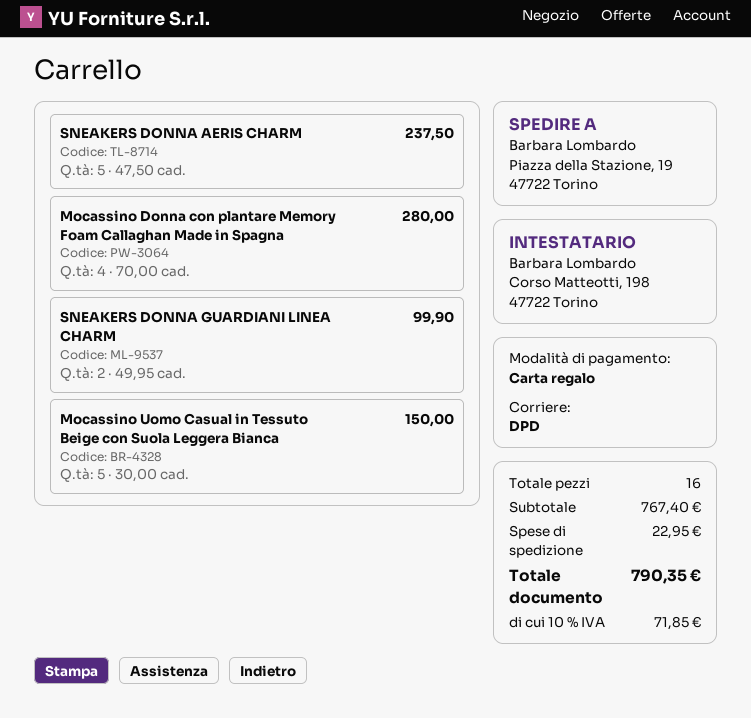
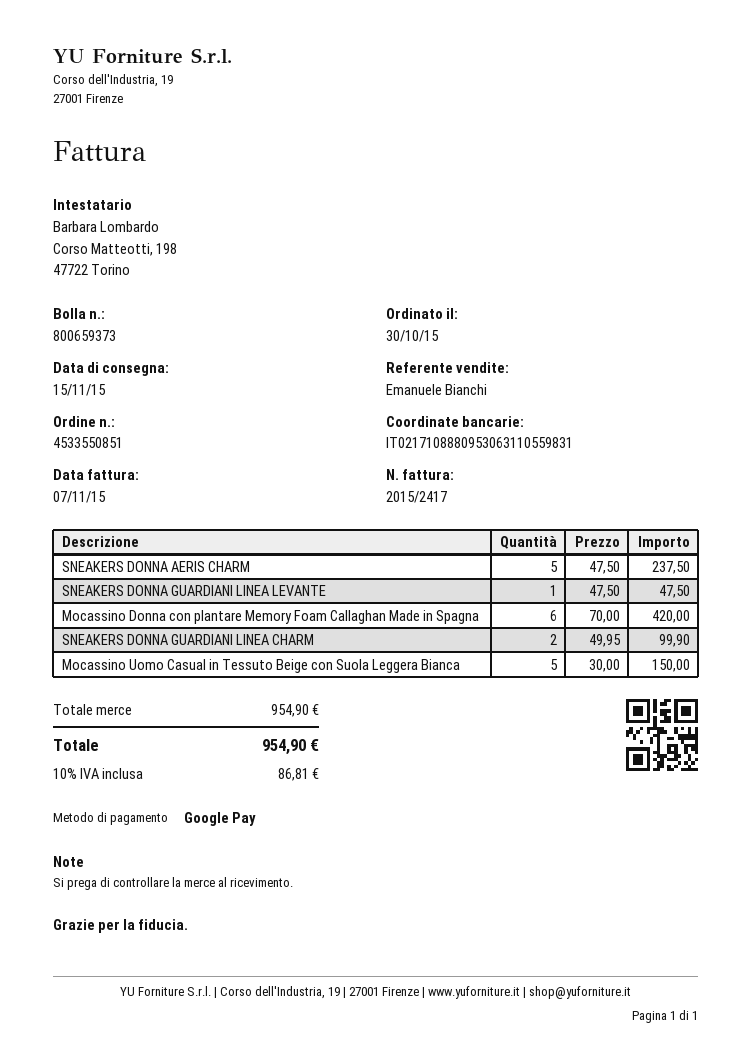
payment method: gift card -> Google Pay
Mocassino Donna con plantare Memory Foam Callaghan Made in Spagna: 4 x 70.00 = 280.00 -> 6 x 70.00 = 420.00
SNEAKERS DONNA GUARDIANI LINEA LEVANTE: none -> 1 x 47.50 = 47.50
subtotal: 767.40 -> 954.90
shipping: 22.95 -> none
tax: 10% = 71.85 -> 10% = 86.81
total: 790.35 -> 954.90

